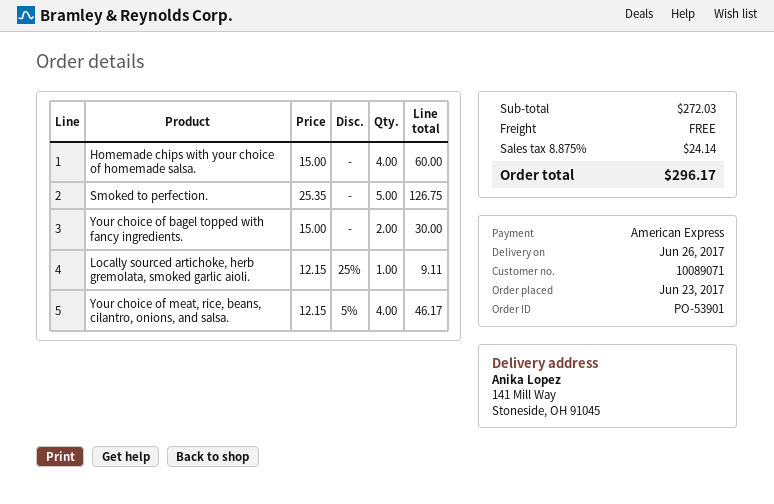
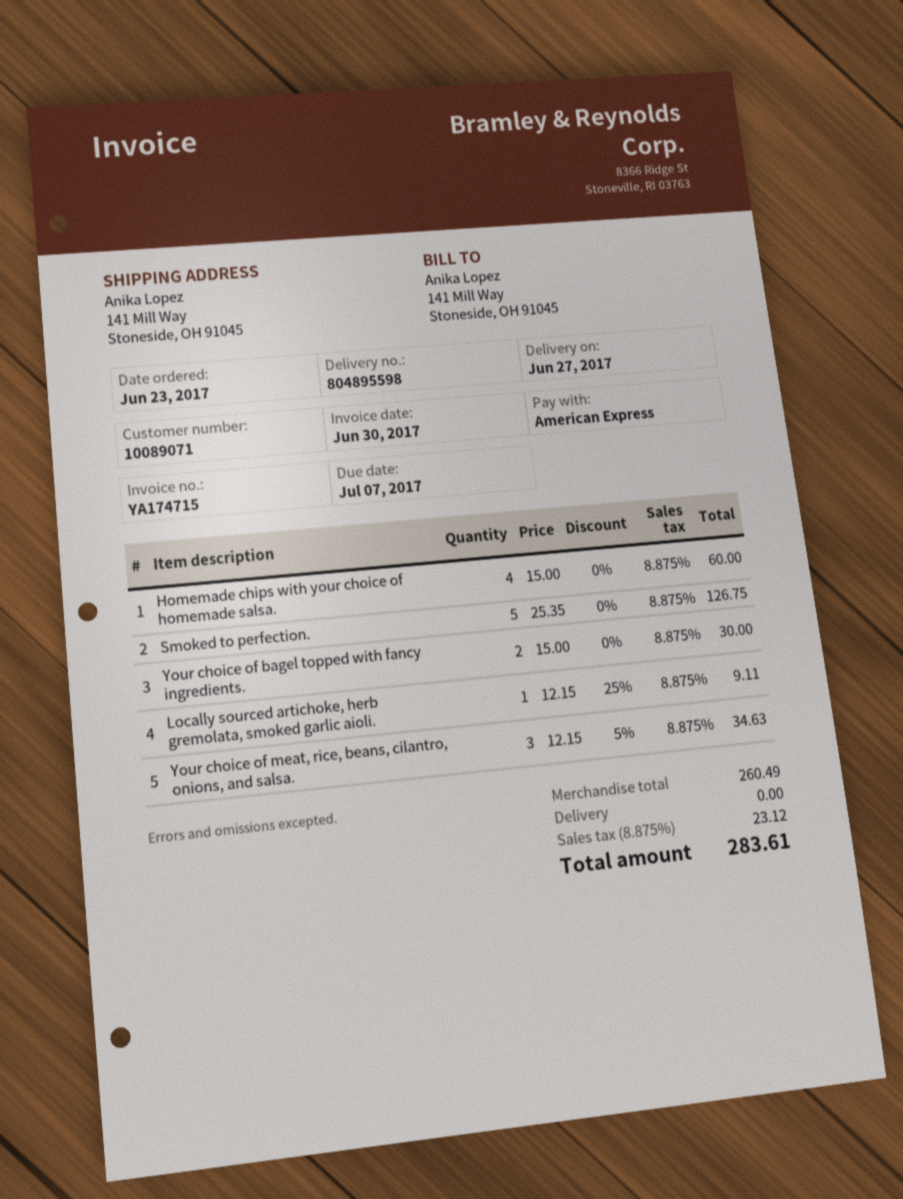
delivery date: 2017-06-26 -> 2017-06-27
Your choice of meat, rice, beans, cilantro, onions, and salsa.: 4 x 12.15 - 5% = 46.17 -> 3 x 12.15 - 5% = 34.63
subtotal: 272.03 -> 260.49
tax: 8.875% = 24.14 -> 8.875% = 23.12
total: 296.17 -> 283.61

